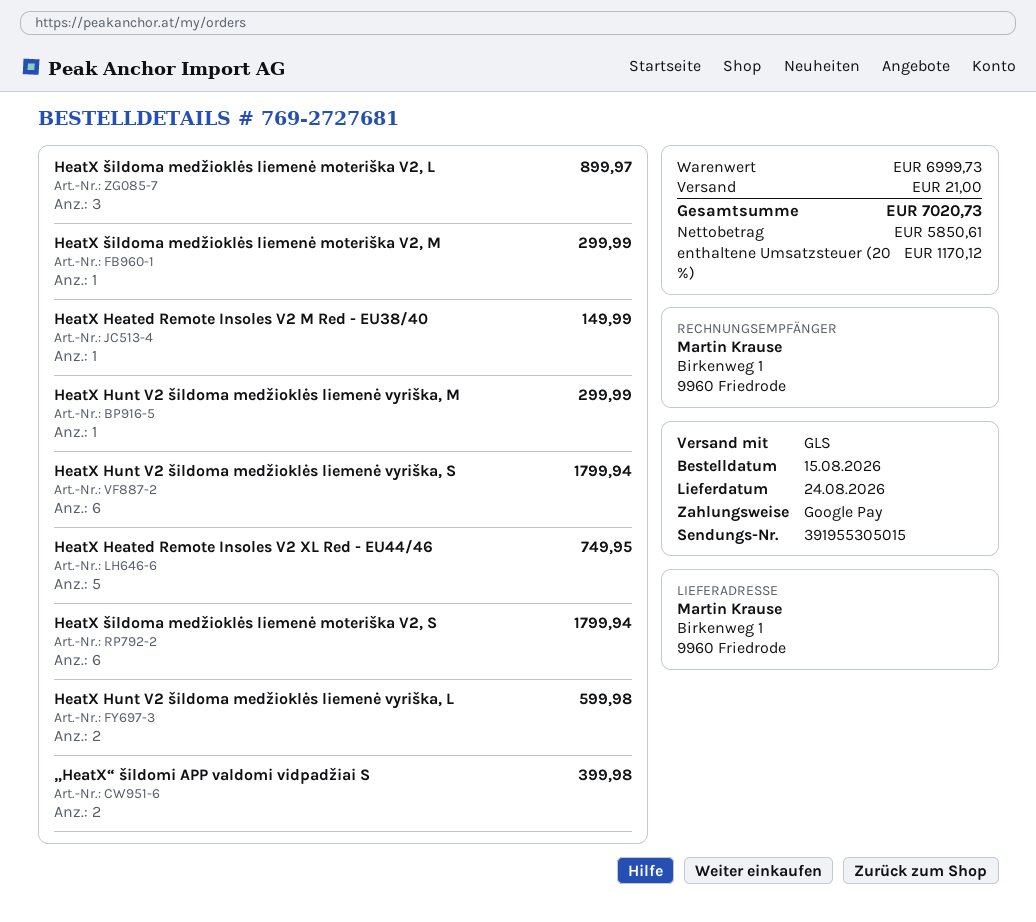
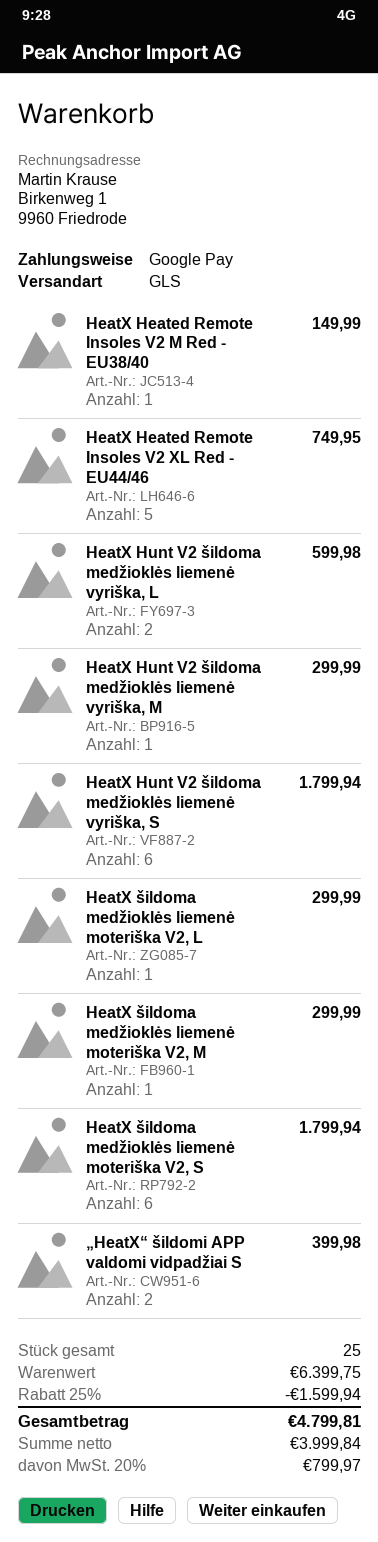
HeatX šildoma medžioklės liemenė moteriška V2, L: 3 for 899.97 -> 1 for 299.99
subtotal: 6999.73 -> 6399.75
discount: none -> 25% = 1599.94
shipping: 21.00 -> none
net: 5850.61 -> 3999.84
tax: 20% = 1170.12 -> 20% = 799.97
total: 7020.73 -> 4799.81

